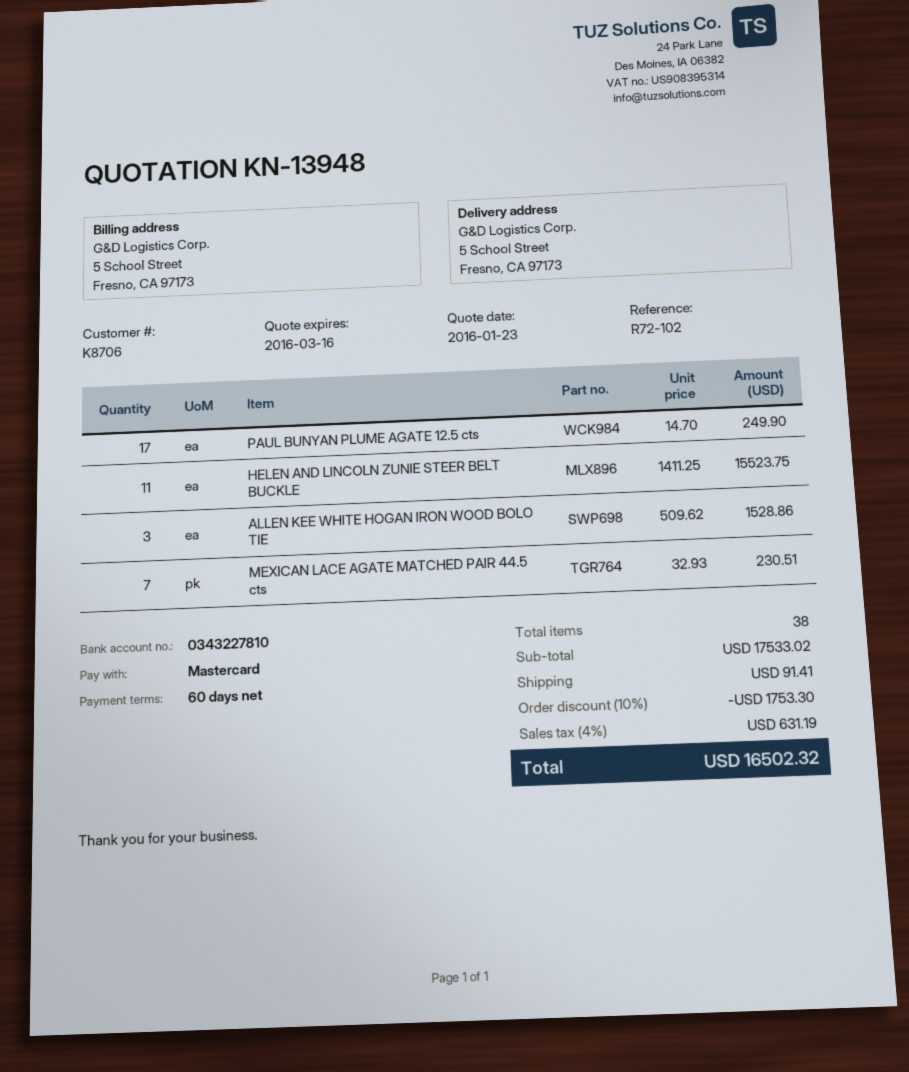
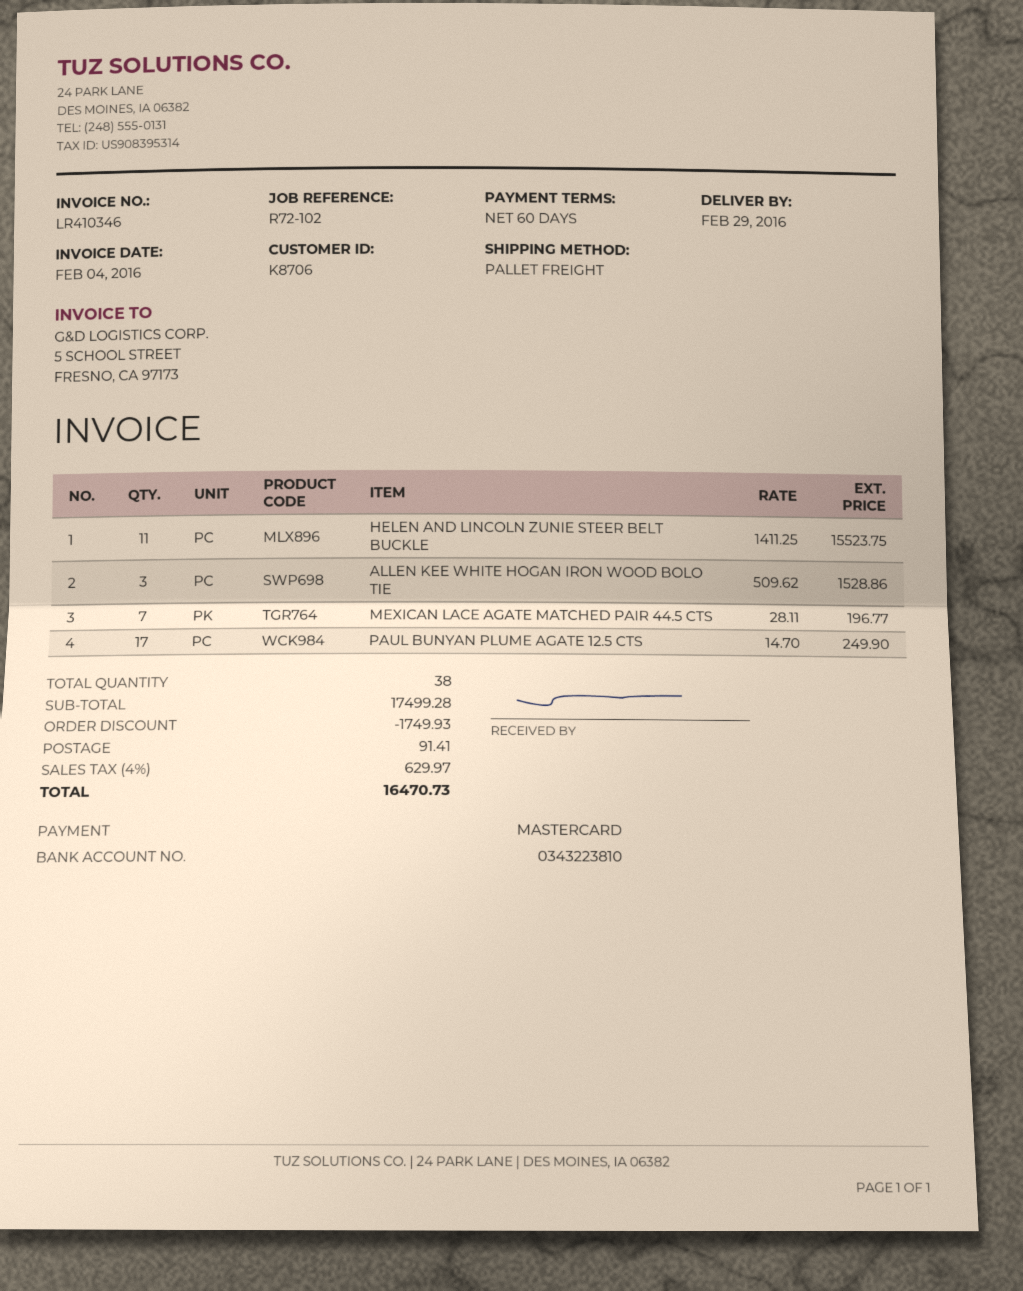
bank account: 0343227810 -> 0343223810
MEXICAN LACE AGATE MATCHED PAIR 44.5 cts: 7 x 32.93 = 230.51 -> 7 x 28.11 = 196.77
subtotal: 17533.02 -> 17499.28
discount: 1753.30 -> 1749.93
tax: 4% = 631.19 -> 4% = 629.97
total: 16502.32 -> 16470.73

